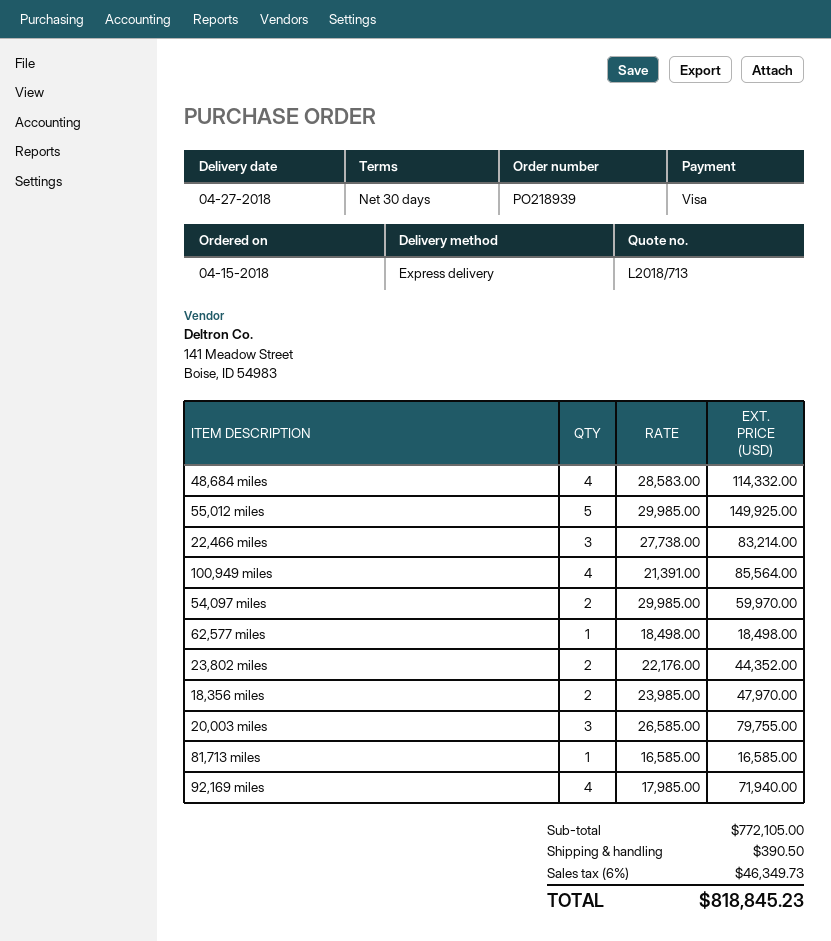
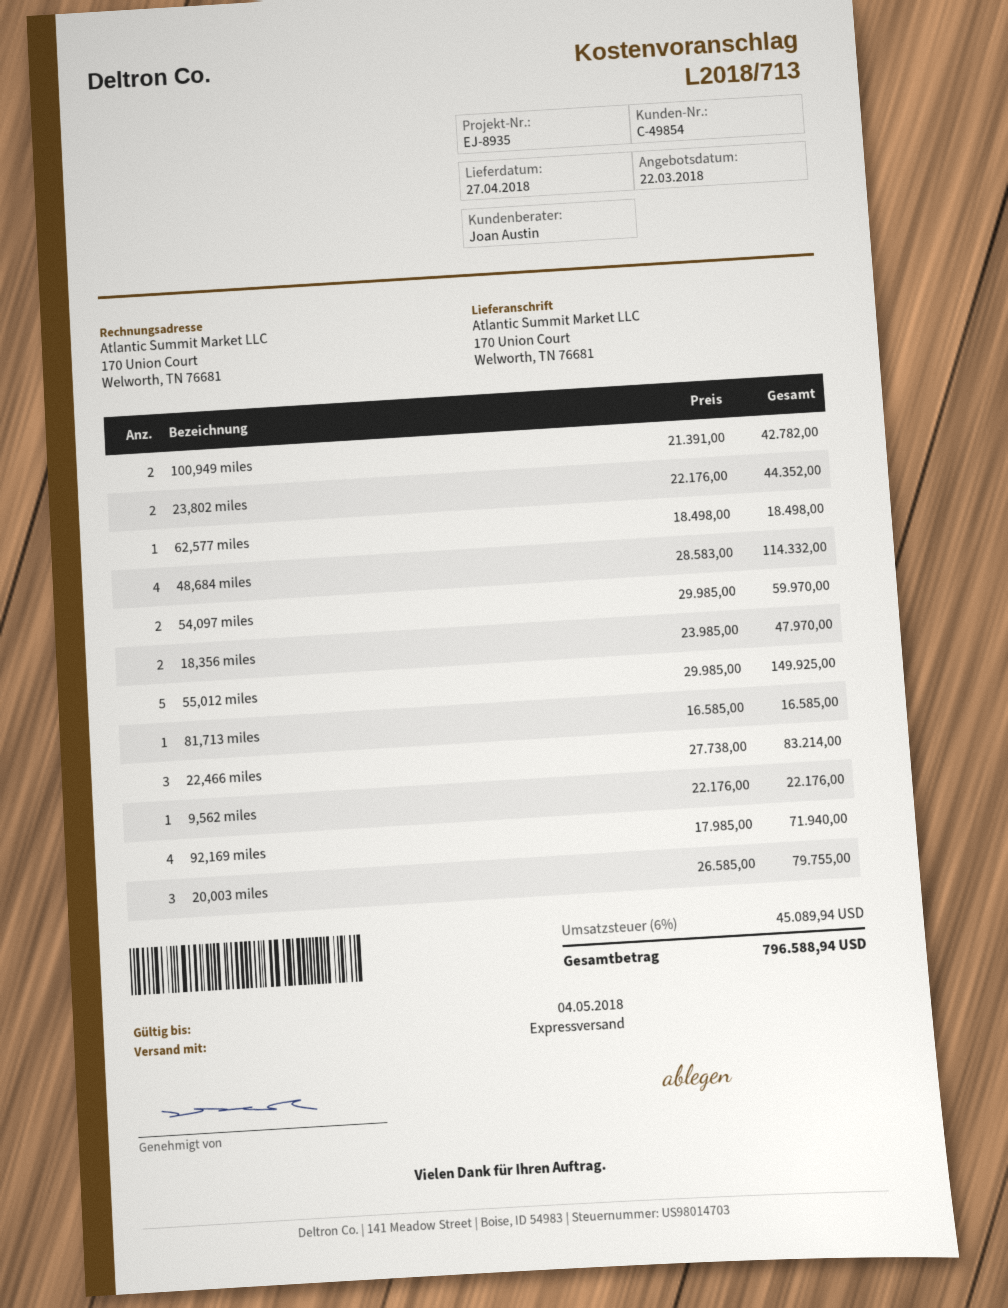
100,949 miles: 4 x 21391.00 = 85564.00 -> 2 x 21391.00 = 42782.00
9,562 miles: none -> 1 x 22176.00 = 22176.00
shipping: 390.50 -> none
tax: 6% = 46349.73 -> 6% = 45089.94
total: 818845.23 -> 796588.94

